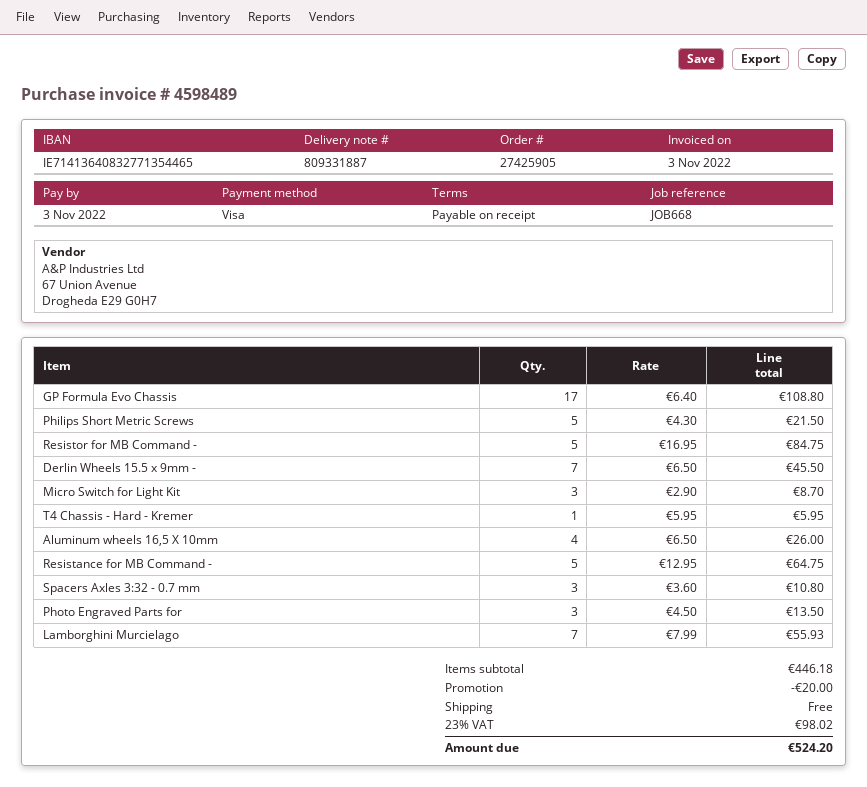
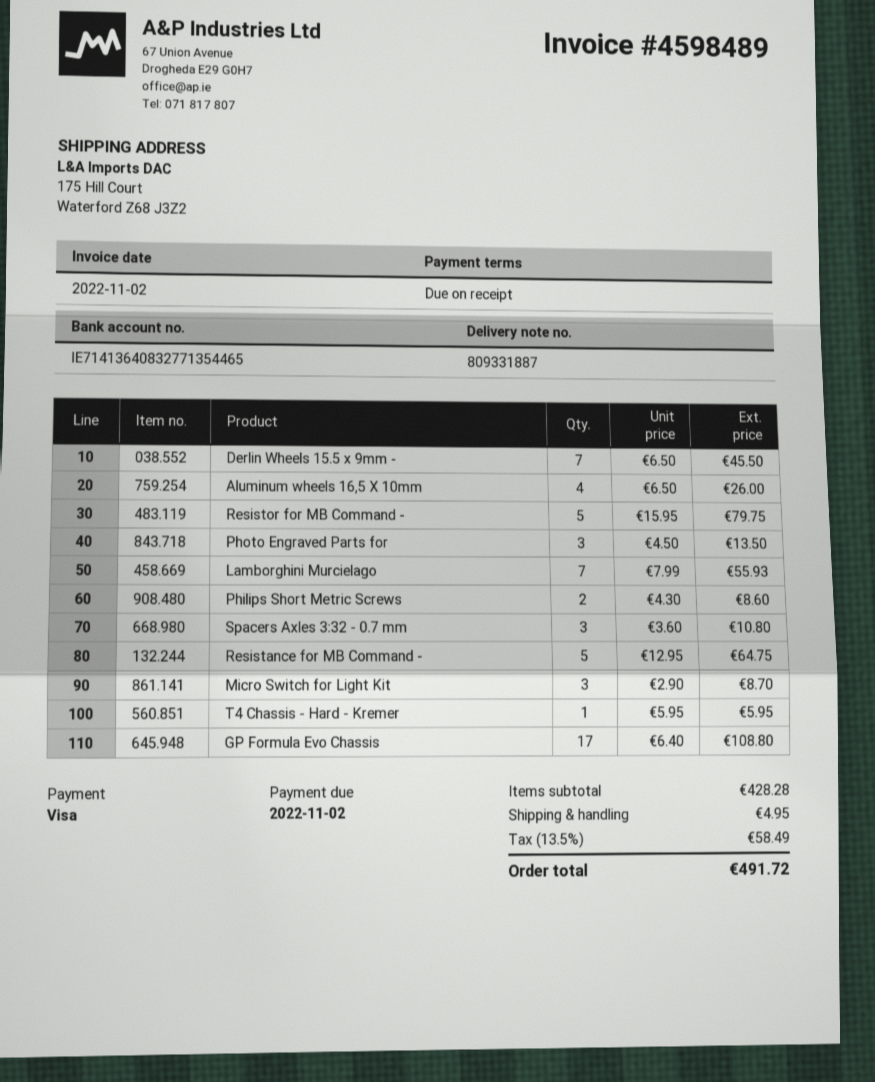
invoice date: 2022-11-03 -> 2022-11-02
due date: 2022-11-03 -> 2022-11-02
Philips Short Metric Screws: 5 x 4.30 = 21.50 -> 2 x 4.30 = 8.60
Resistor for MB Command -: 5 x 16.95 = 84.75 -> 5 x 15.95 = 79.75
subtotal: 446.18 -> 428.28
discount: 20.00 -> none
shipping: 0.00 -> 4.95
tax: 23% = 98.02 -> 13.5% = 58.49
total: 524.20 -> 491.72

